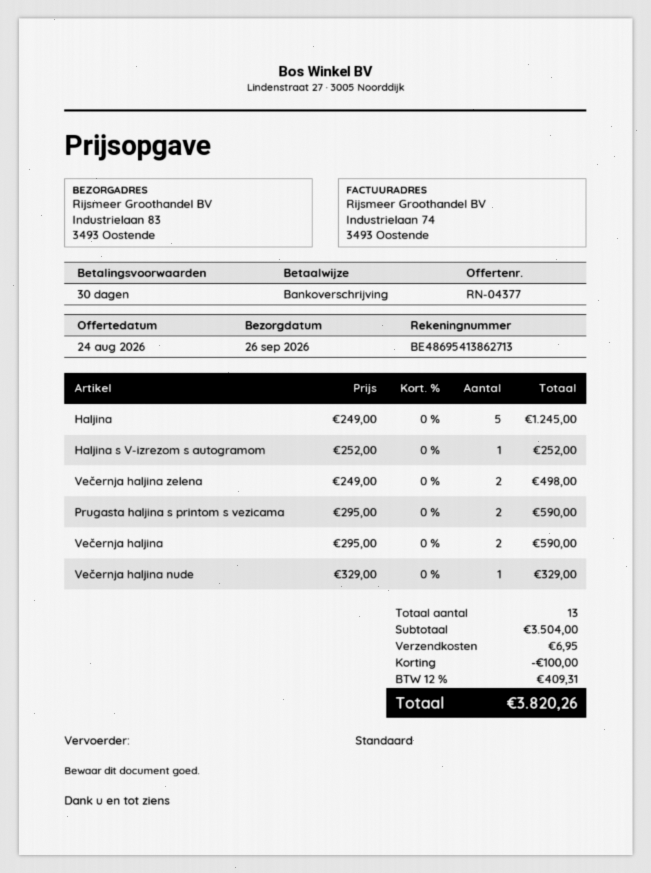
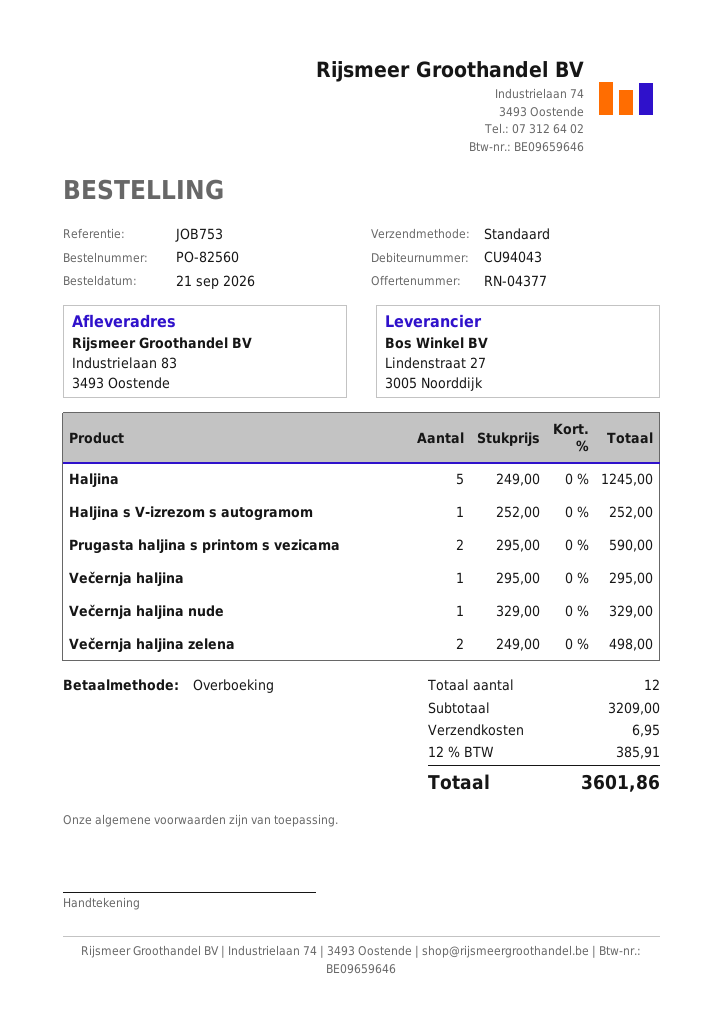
Večernja haljina: 2 x 295.00 = 590.00 -> 1 x 295.00 = 295.00
total quantity: 13 -> 12
subtotal: 3504.00 -> 3209.00
discount: 100.00 -> none
tax: 12% = 409.31 -> 12% = 385.91
total: 3820.26 -> 3601.86

